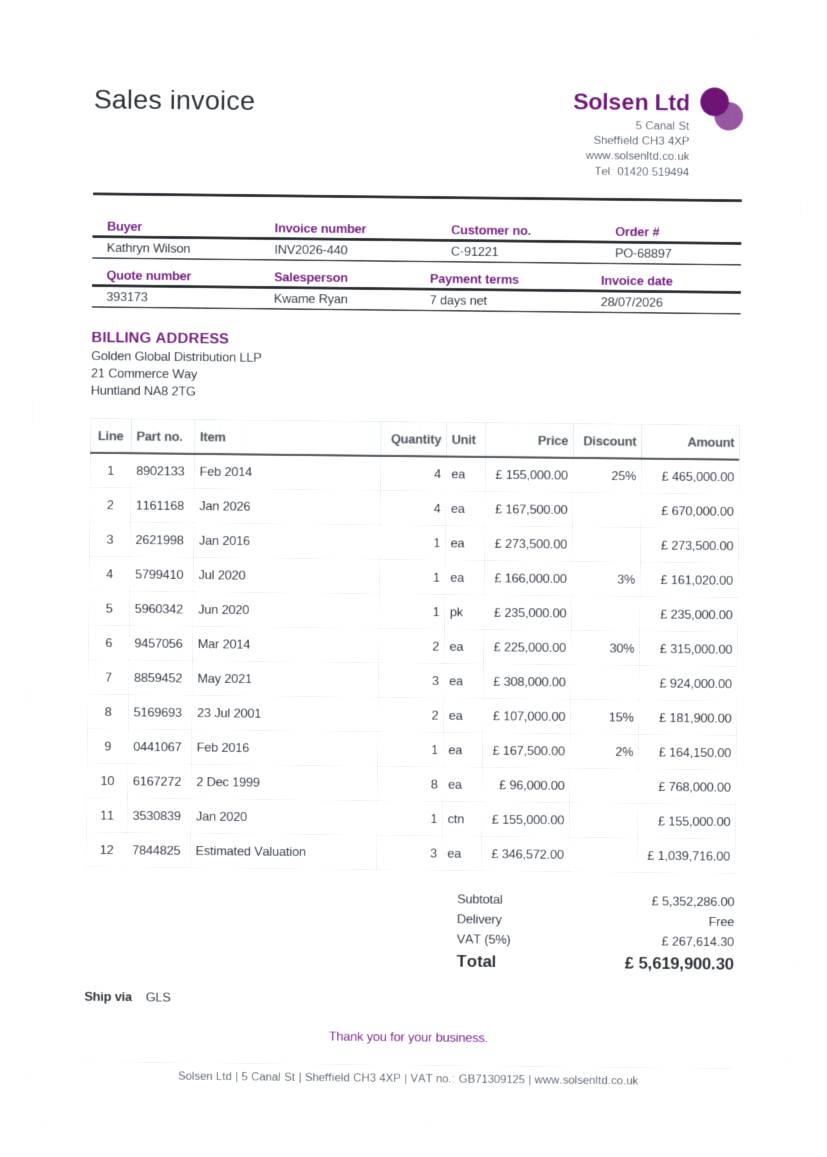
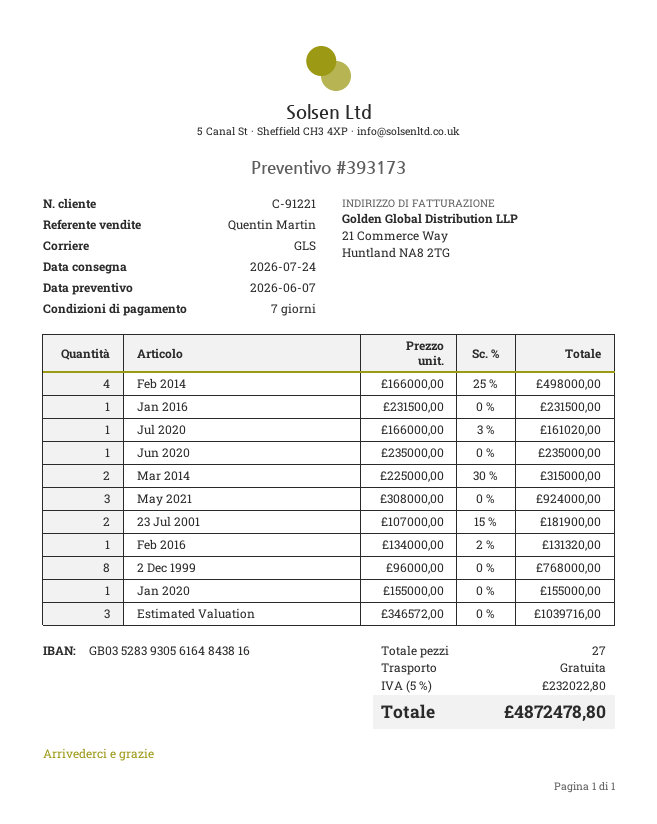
sales rep: Kwame Ryan -> Quentin Martin
Feb 2014: 4 x 155000.00 - 25% = 465000.00 -> 4 x 166000.00 - 25% = 498000.00
Jan 2026: 4 x 167500.00 = 670000.00 -> none
Jan 2016: 1 x 273500.00 = 273500.00 -> 1 x 231500.00 = 231500.00
Feb 2016: 1 x 167500.00 - 2% = 164150.00 -> 1 x 134000.00 - 2% = 131320.00
tax: 5% = 267614.30 -> 5% = 232022.80
total: 5619900.30 -> 4872478.80

